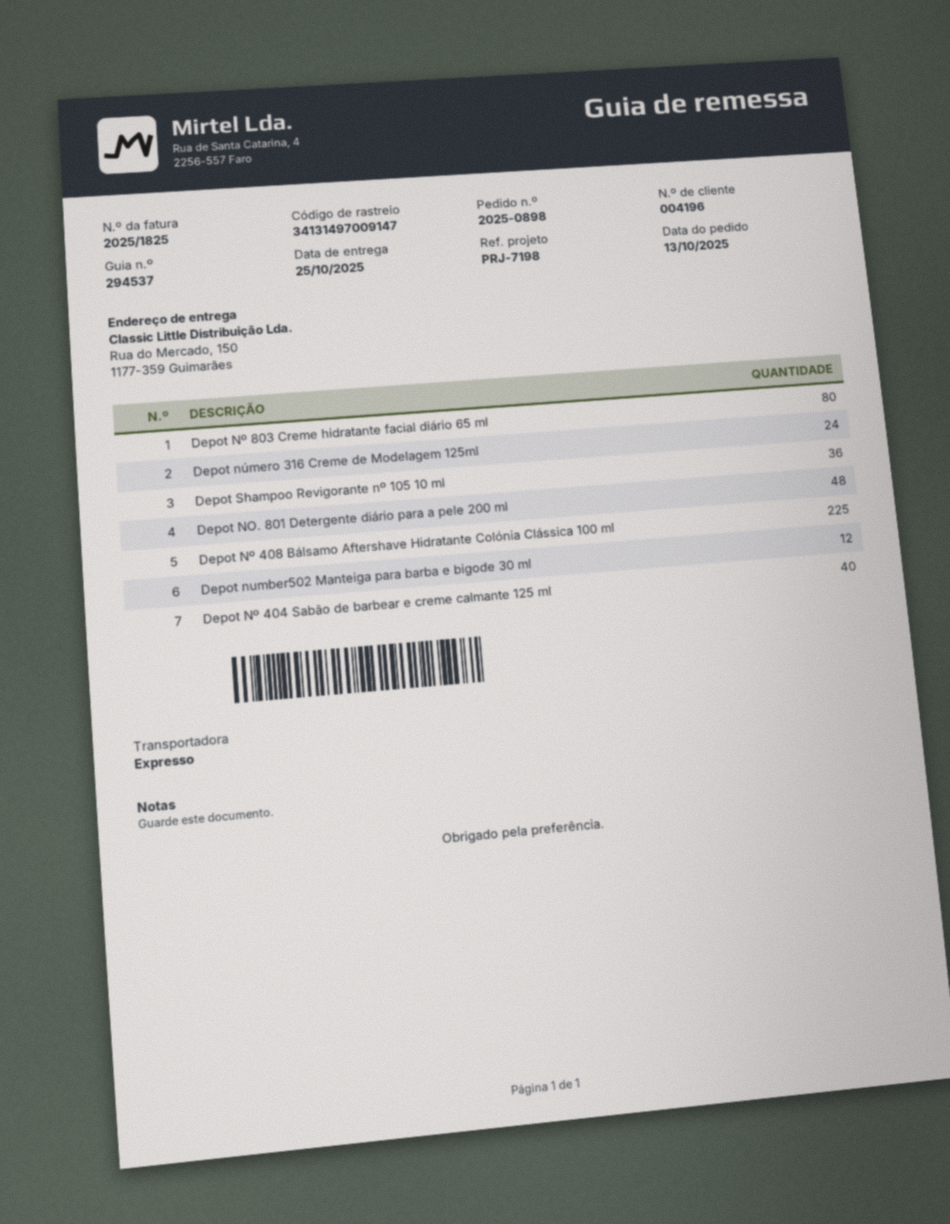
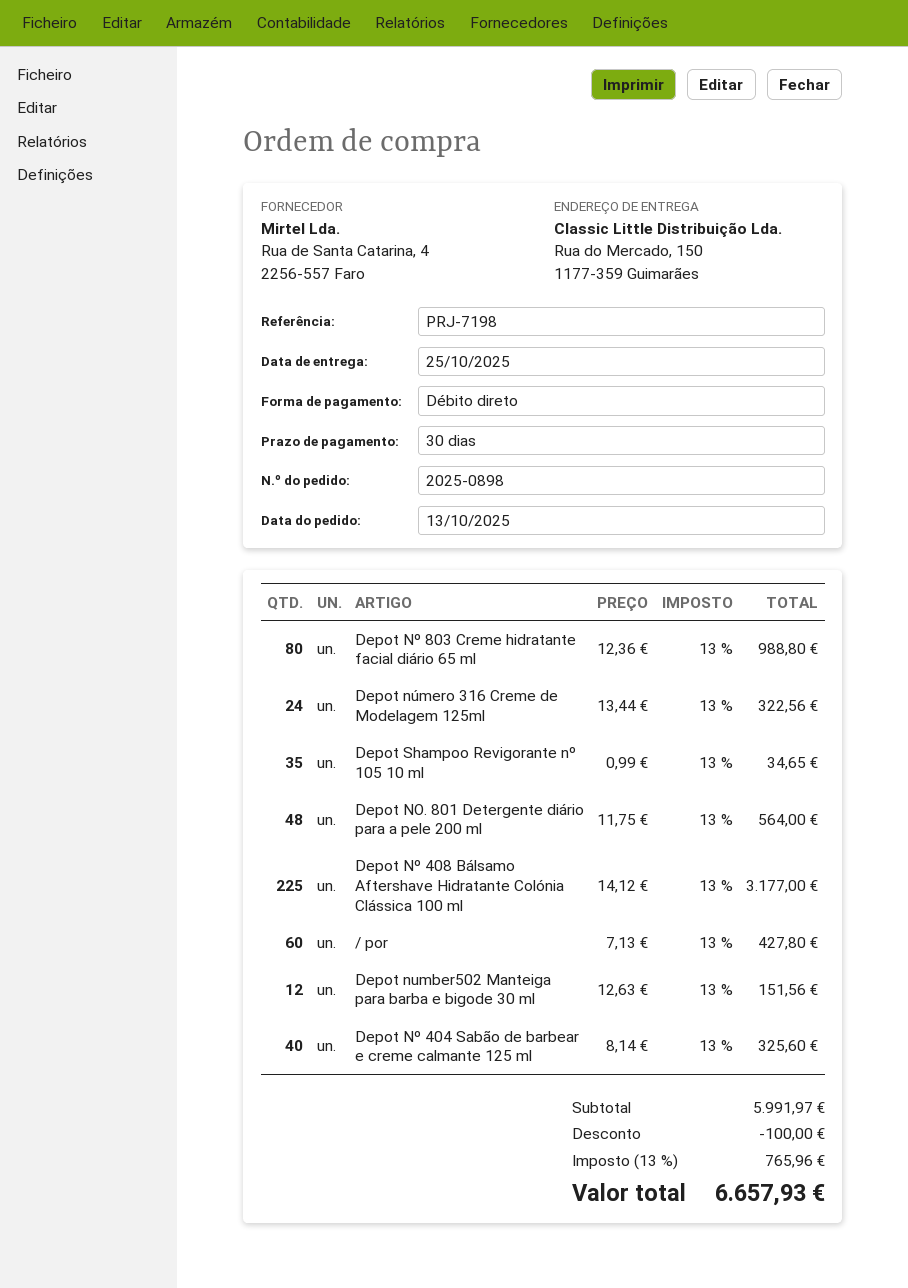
Depot Shampoo Revigorante nº 105 10 ml: 36 -> 35
/ por: none -> 60

